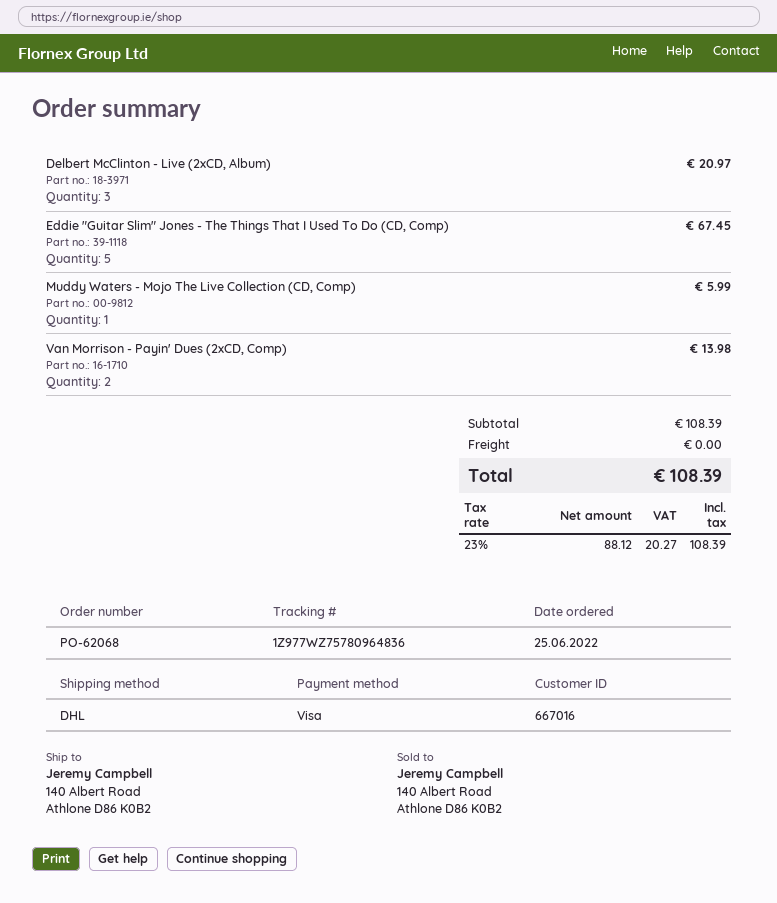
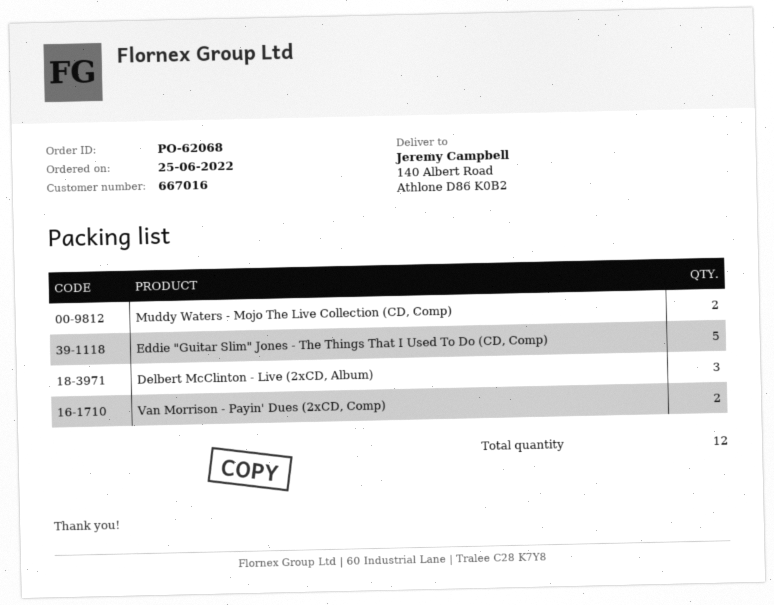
Muddy Waters - Mojo The Live Collection (CD, Comp): 1 -> 2

